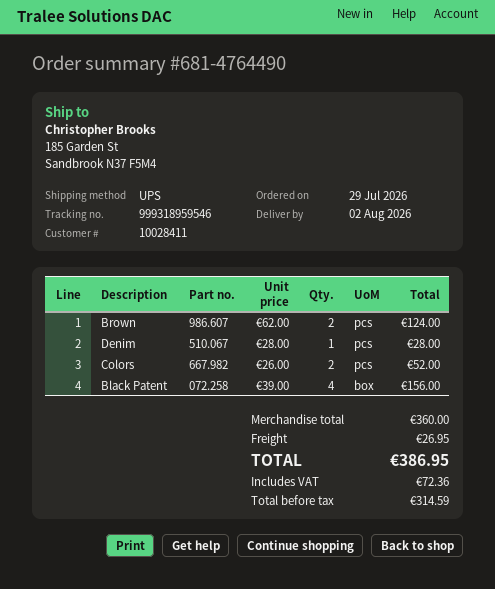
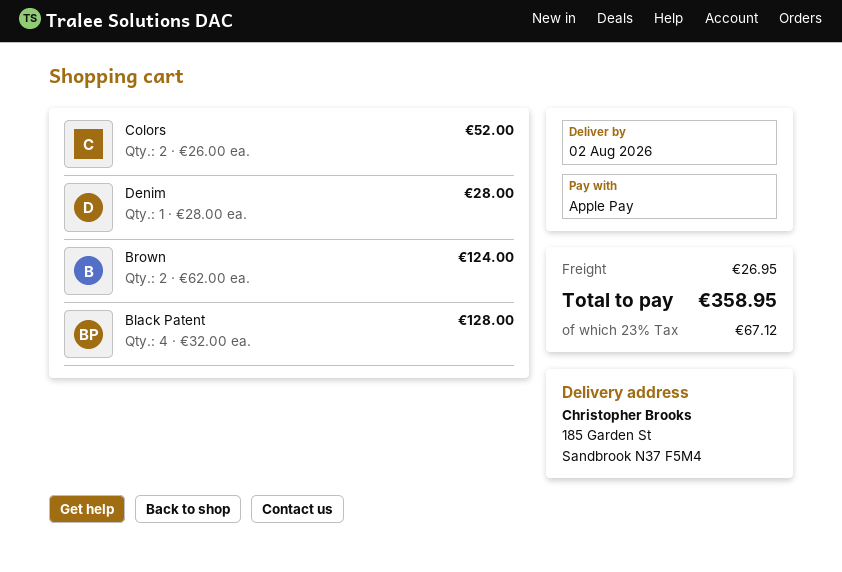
Black Patent: 4 x 39.00 = 156.00 -> 4 x 32.00 = 128.00
tax: 72.36 -> 67.12
total: 386.95 -> 358.95

